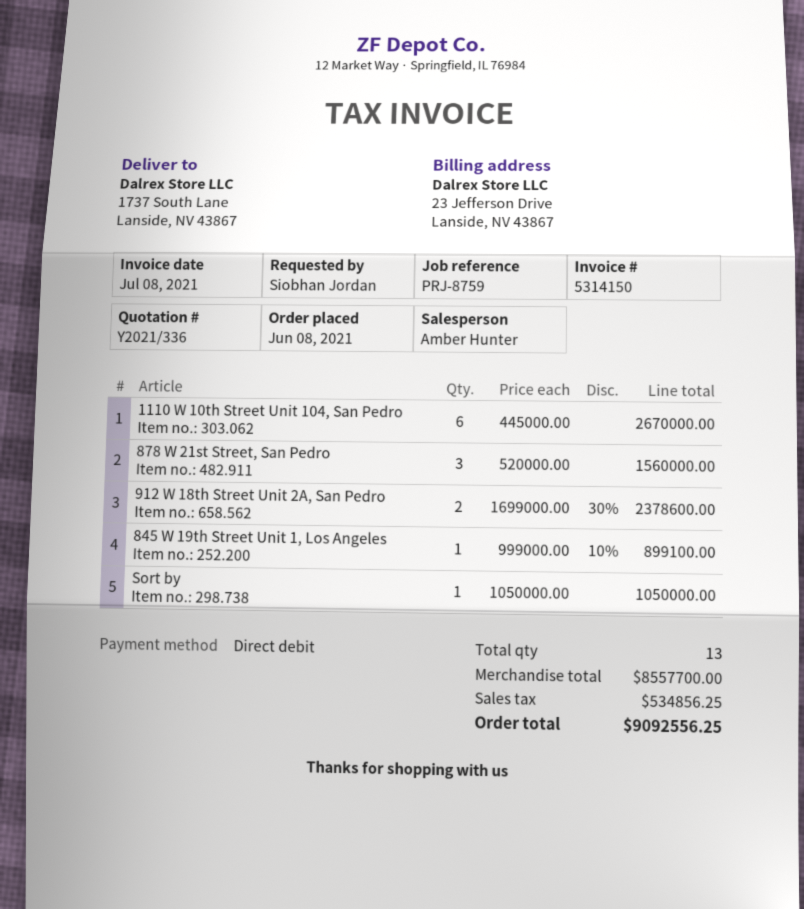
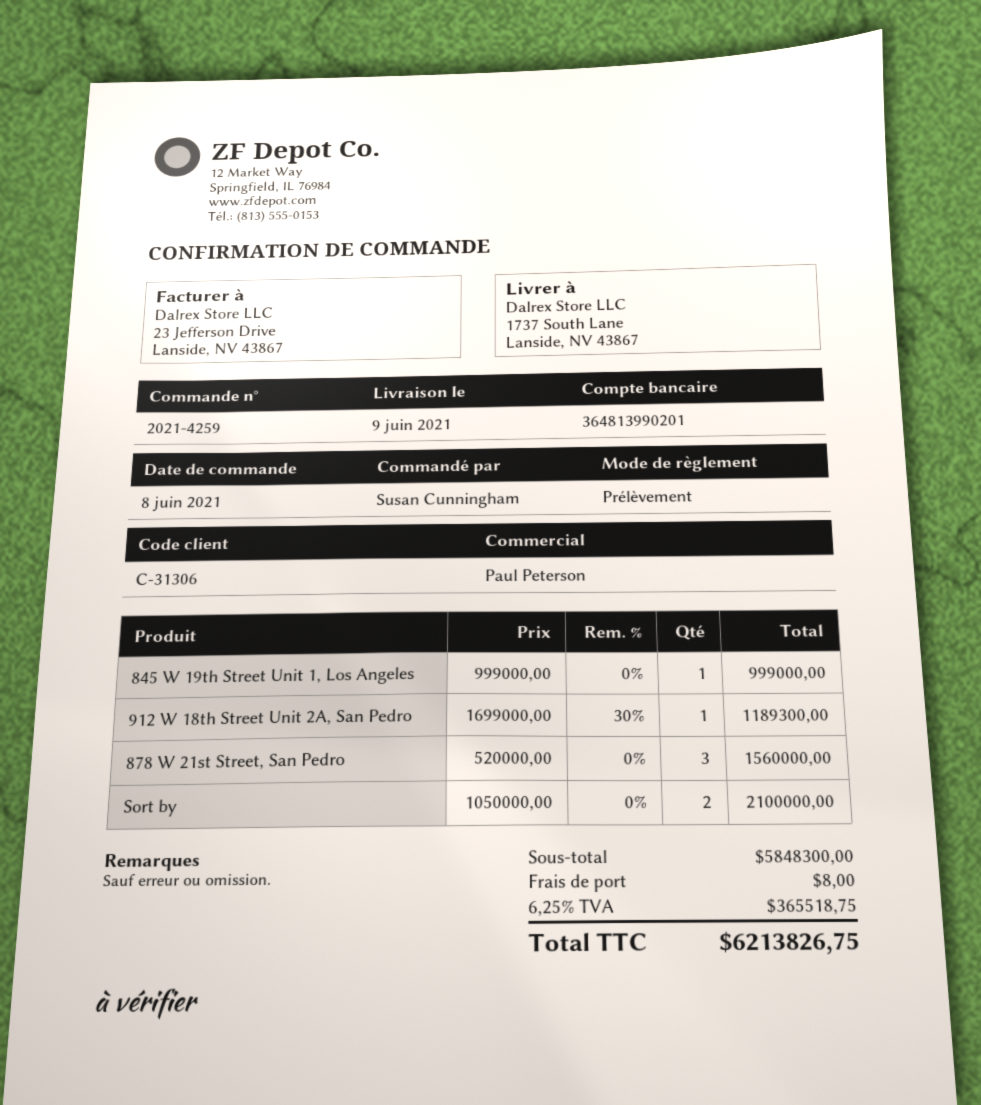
ordered by: Siobhan Jordan -> Susan Cunningham
sales rep: Amber Hunter -> Paul Peterson
1110 W 10th Street Unit 104, San Pedro: 6 x 445000.00 = 2670000.00 -> none
912 W 18th Street Unit 2A, San Pedro: 2 x 1699000.00 - 30% = 2378600.00 -> 1 x 1699000.00 - 30% = 1189300.00
845 W 19th Street Unit 1, Los Angeles: 1 x 999000.00 - 10% = 899100.00 -> 1 x 999000.00 = 999000.00
Sort by: 1 x 1050000.00 = 1050000.00 -> 2 x 1050000.00 = 2100000.00
subtotal: 8557700.00 -> 5848300.00
shipping: none -> 8.00
tax: 534856.25 -> 365518.75
total: 9092556.25 -> 6213826.75

